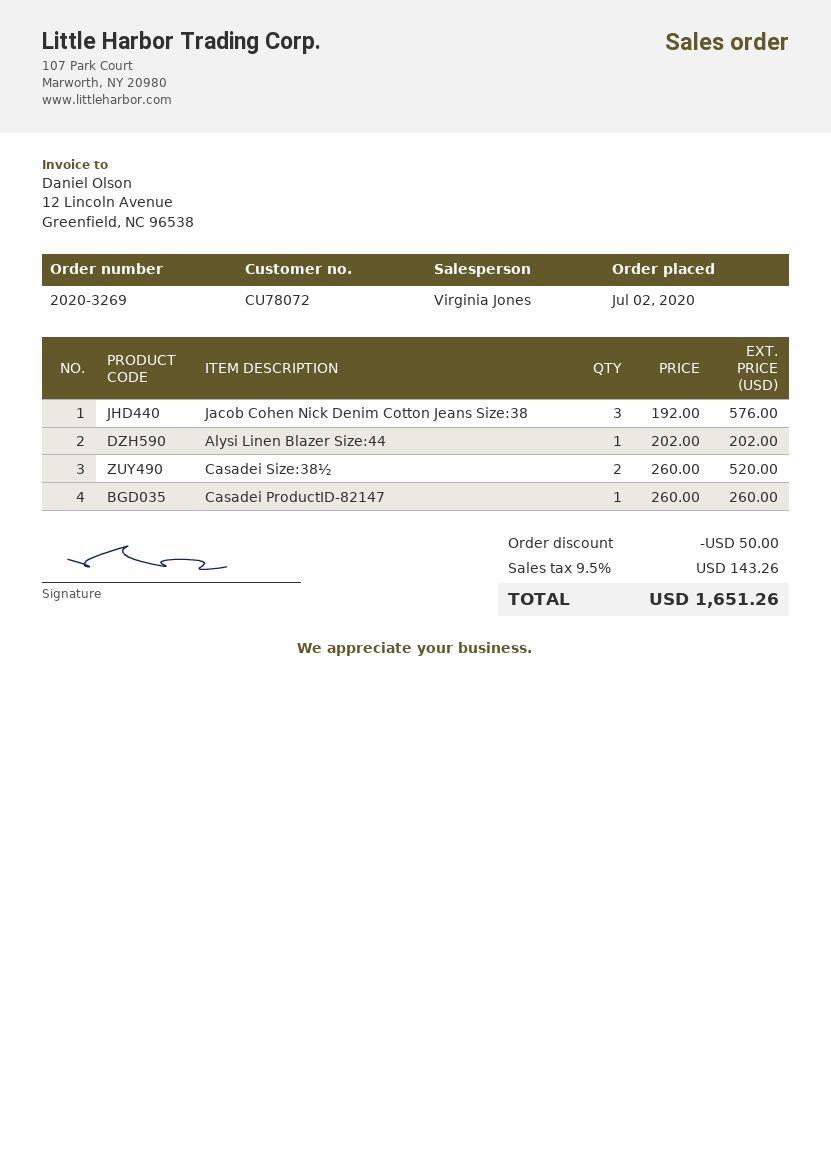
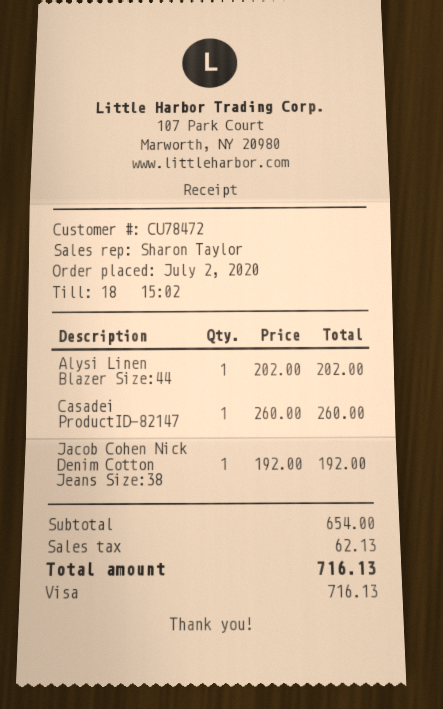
customer number: CU78072 -> CU78472
sales rep: Virginia Jones -> Sharon Taylor
Jacob Cohen Nick Denim Cotton Jeans Size:38: 3 x 192.00 = 576.00 -> 1 x 192.00 = 192.00
Casadei Size:38½: 2 x 260.00 = 520.00 -> none
discount: 50.00 -> none
tax: 143.26 -> 62.13
total: 1651.26 -> 716.13

